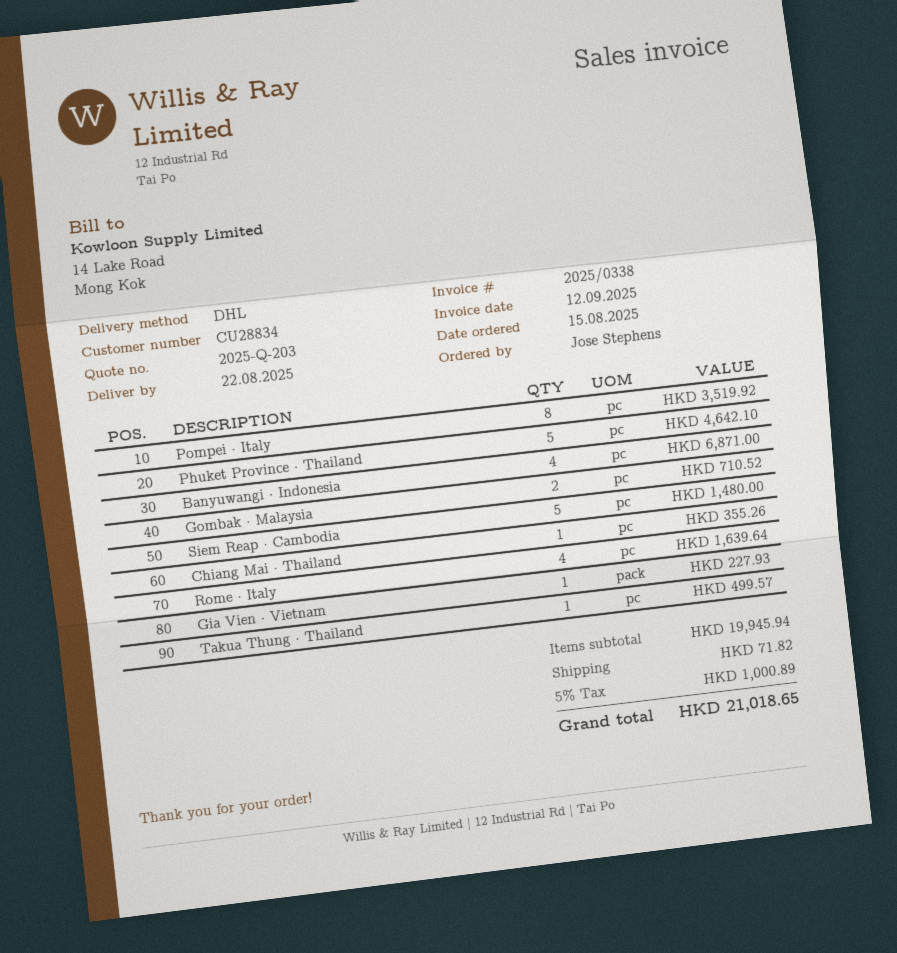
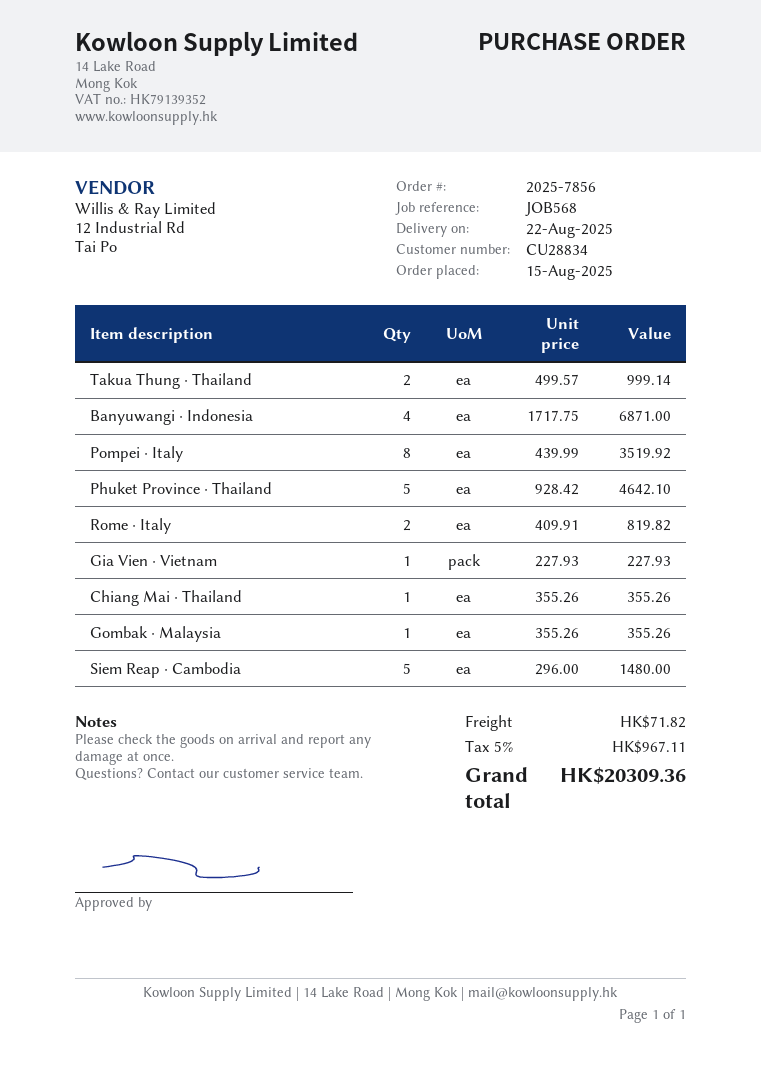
Gombak · Malaysia: 2 for 710.52 -> 1 for 355.26
Rome · Italy: 4 for 1639.64 -> 2 for 819.82
Takua Thung · Thailand: 1 for 499.57 -> 2 for 999.14
tax: 5% = 1000.89 -> 5% = 967.11
total: 21018.65 -> 20309.36

